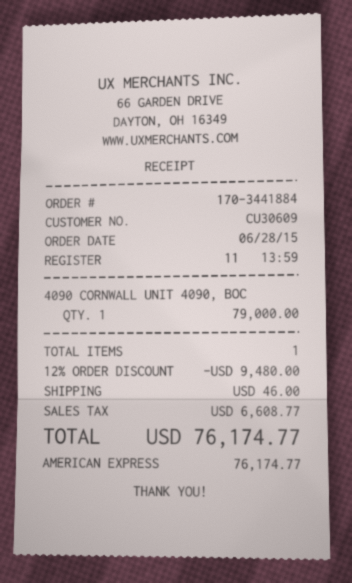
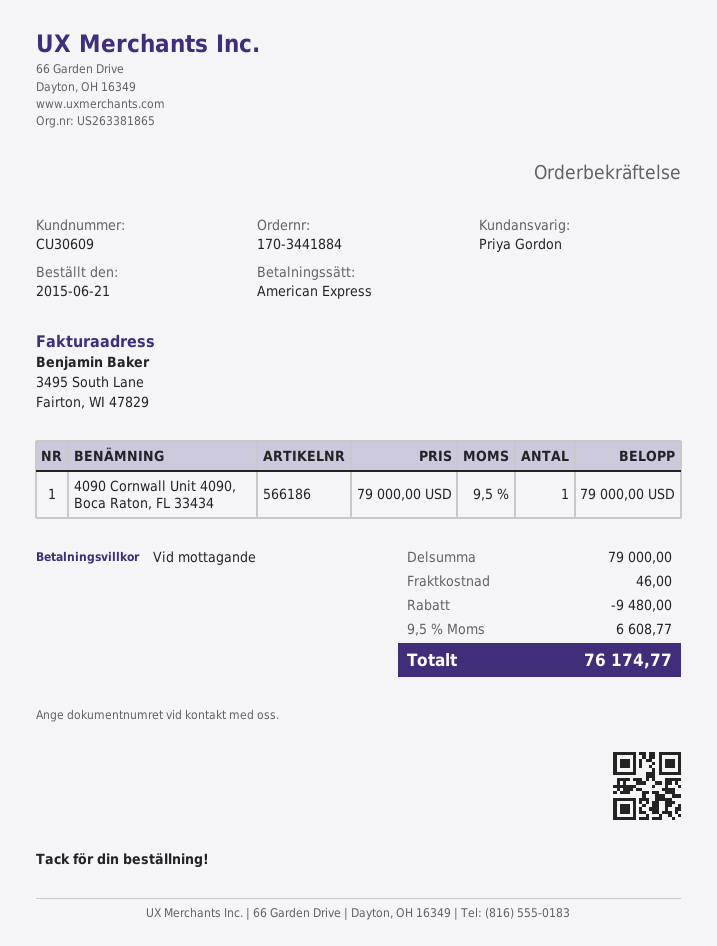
order date: 2015-06-28 -> 2015-06-21

